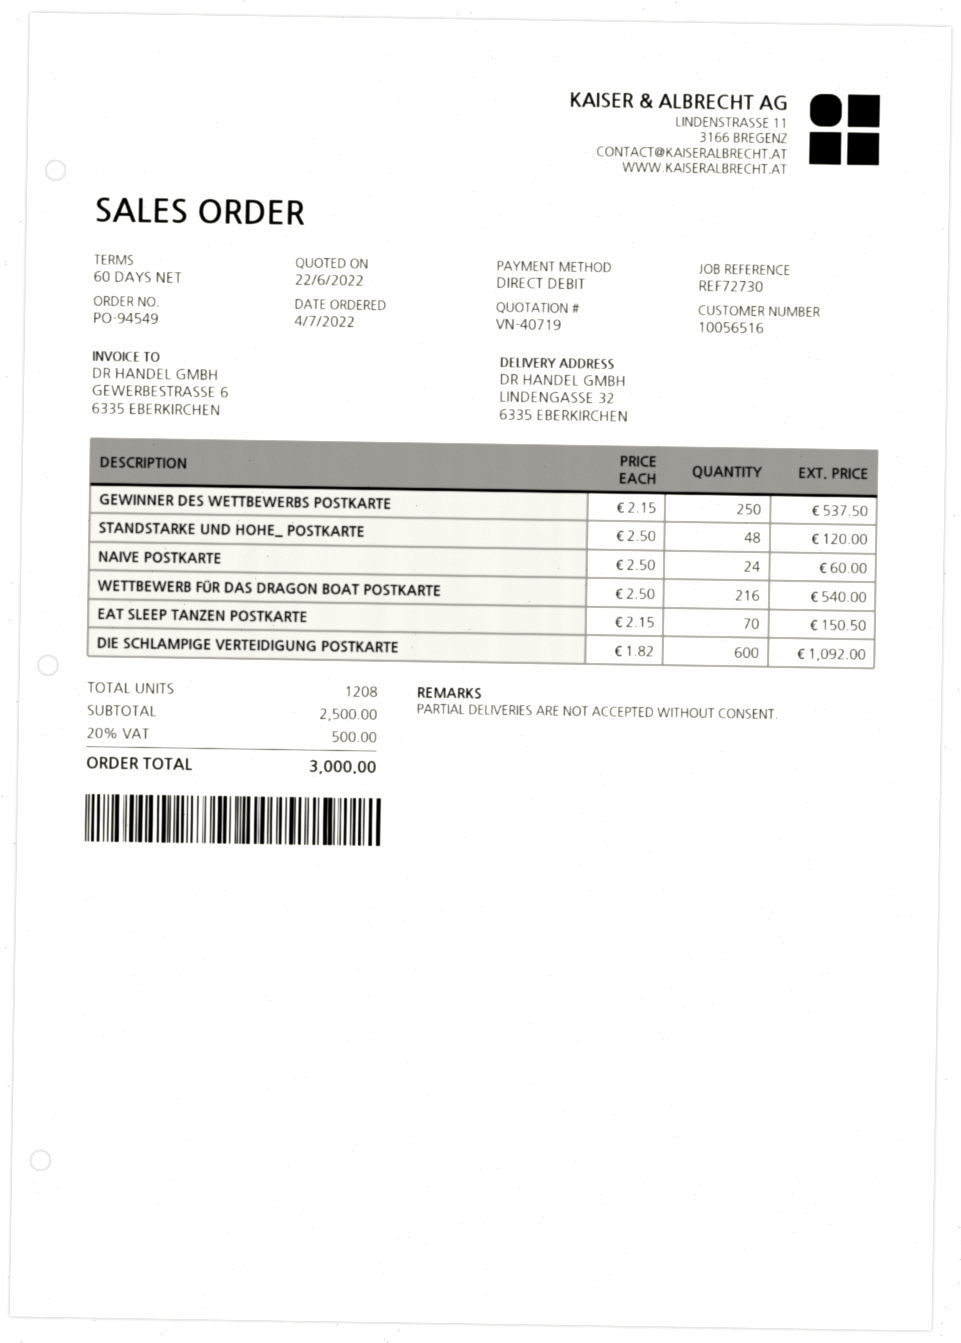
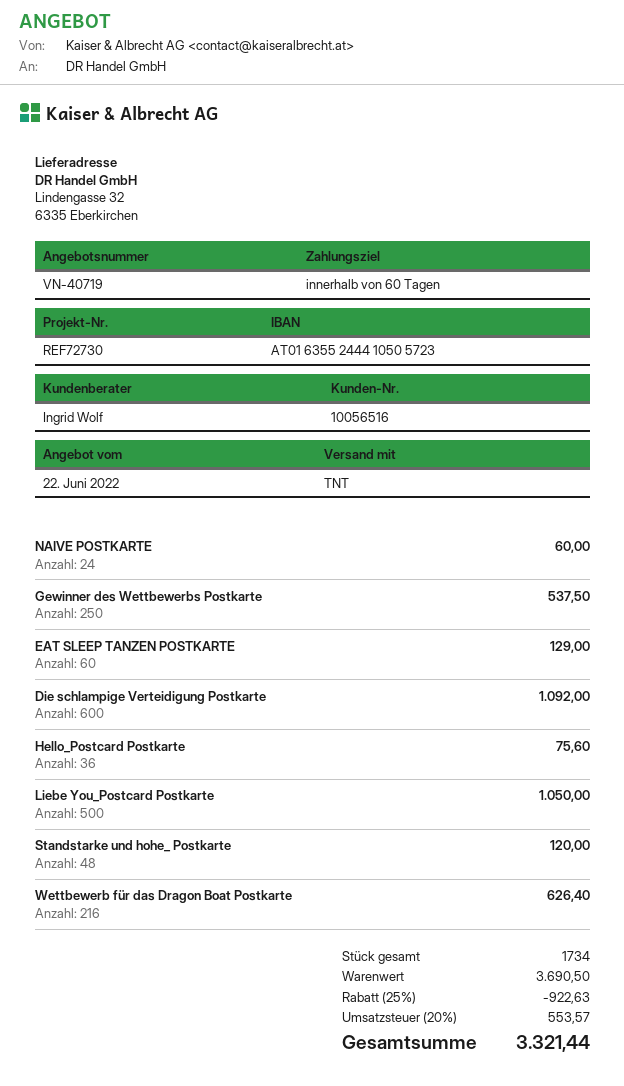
WETTBEWERB FÜR DAS DRAGON BOAT POSTKARTE: 216 for 540.00 -> 216 for 626.40
EAT SLEEP TANZEN POSTKARTE: 70 for 150.50 -> 60 for 129.00
Hello_Postcard Postkarte: none -> 36 for 75.60
Liebe You_Postcard Postkarte: none -> 500 for 1050.00
total quantity: 1208 -> 1734
subtotal: 2500.00 -> 3690.50
discount: none -> 25% = 922.63
tax: 20% = 500.00 -> 20% = 553.57
total: 3000.00 -> 3321.44

